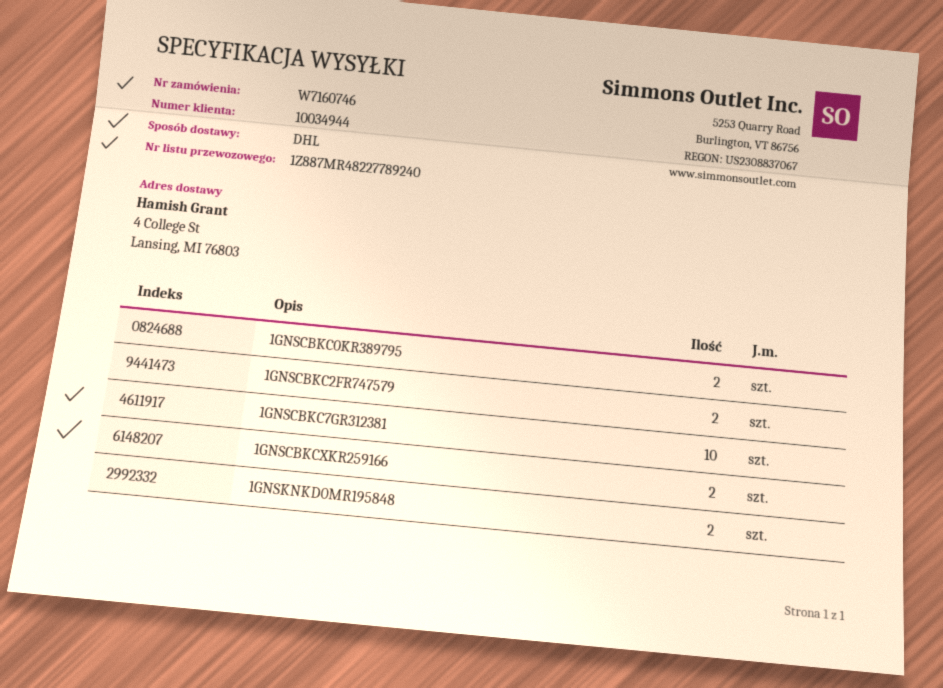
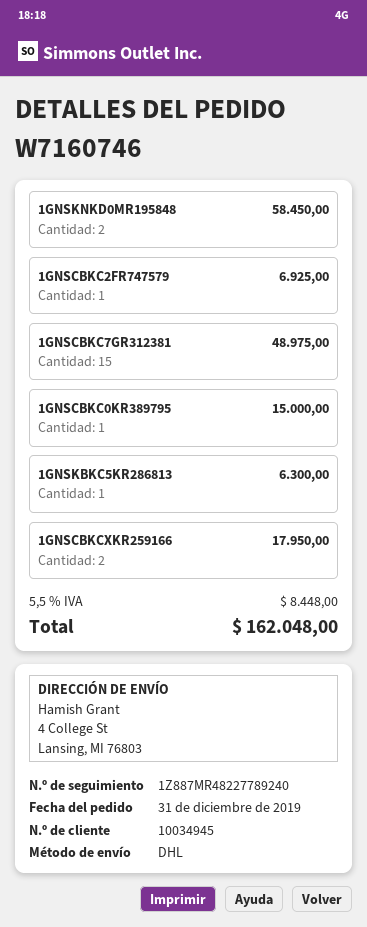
customer number: 10034944 -> 10034945
1GNSCBKC0KR389795: 2 -> 1
1GNSCBKC2FR747579: 2 -> 1
1GNSCBKC7GR312381: 10 -> 15
1GNSKBKC5KR286813: none -> 1

